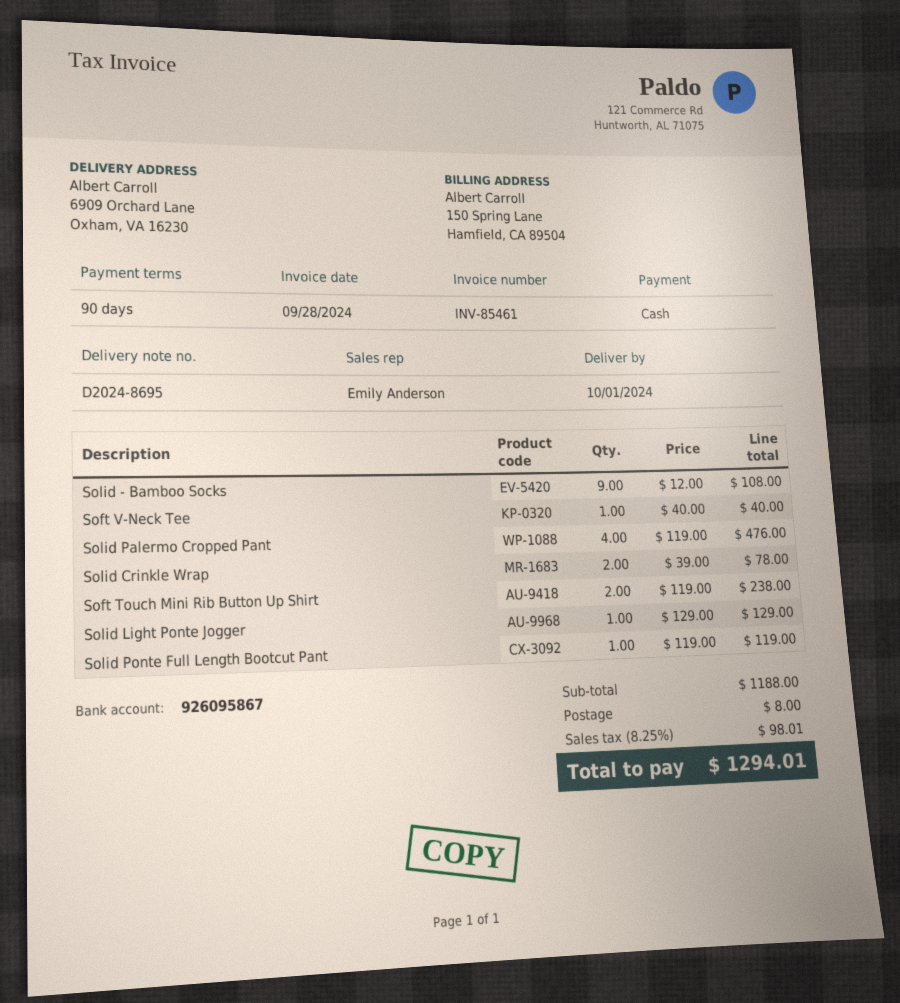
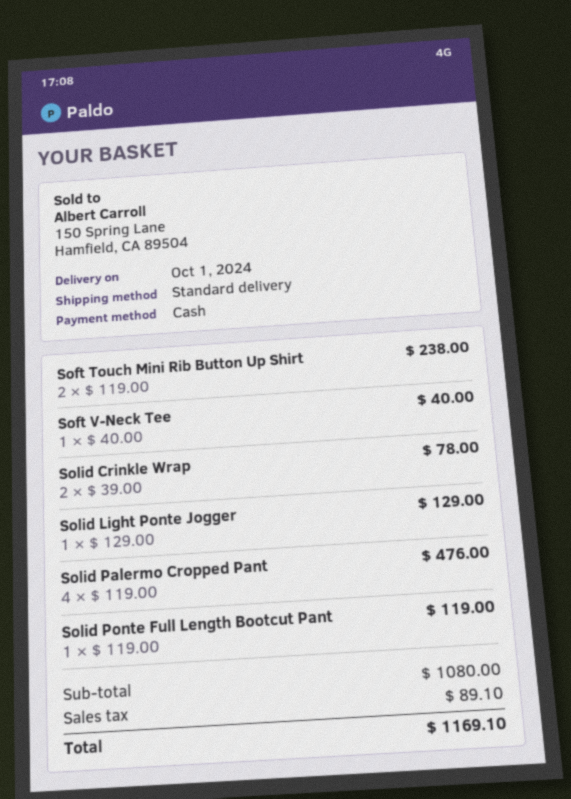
Solid - Bamboo Socks: 9 x 12.00 = 108.00 -> none
subtotal: 1188.00 -> 1080.00
shipping: 8.00 -> none
tax: 98.01 -> 89.10
total: 1294.01 -> 1169.10

